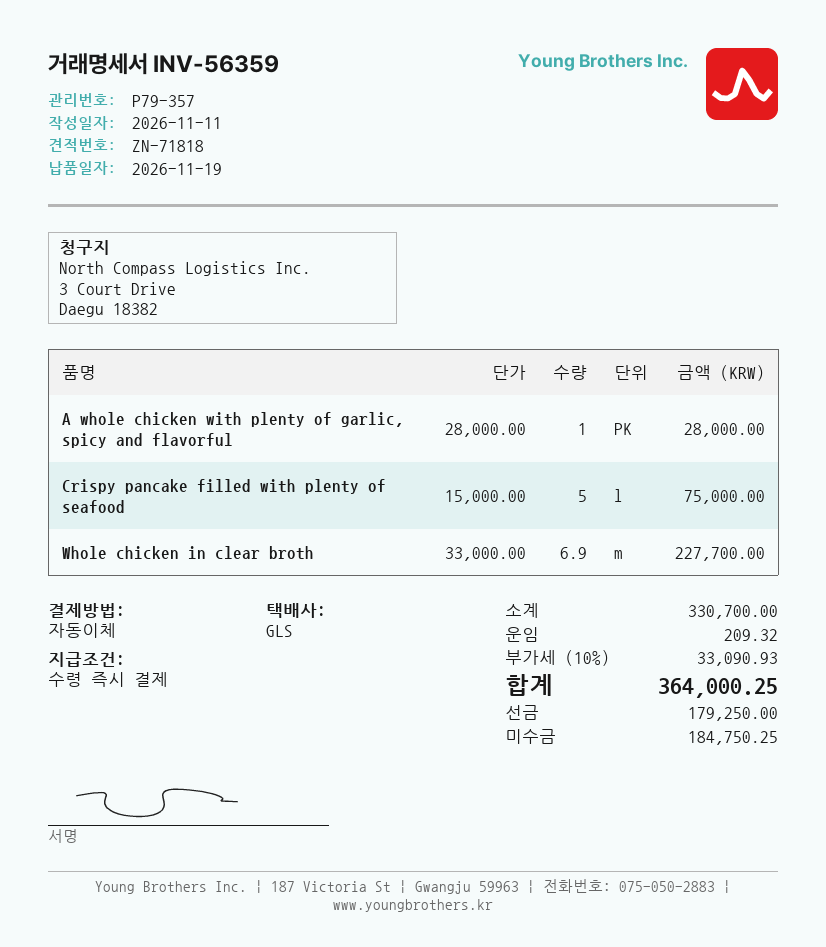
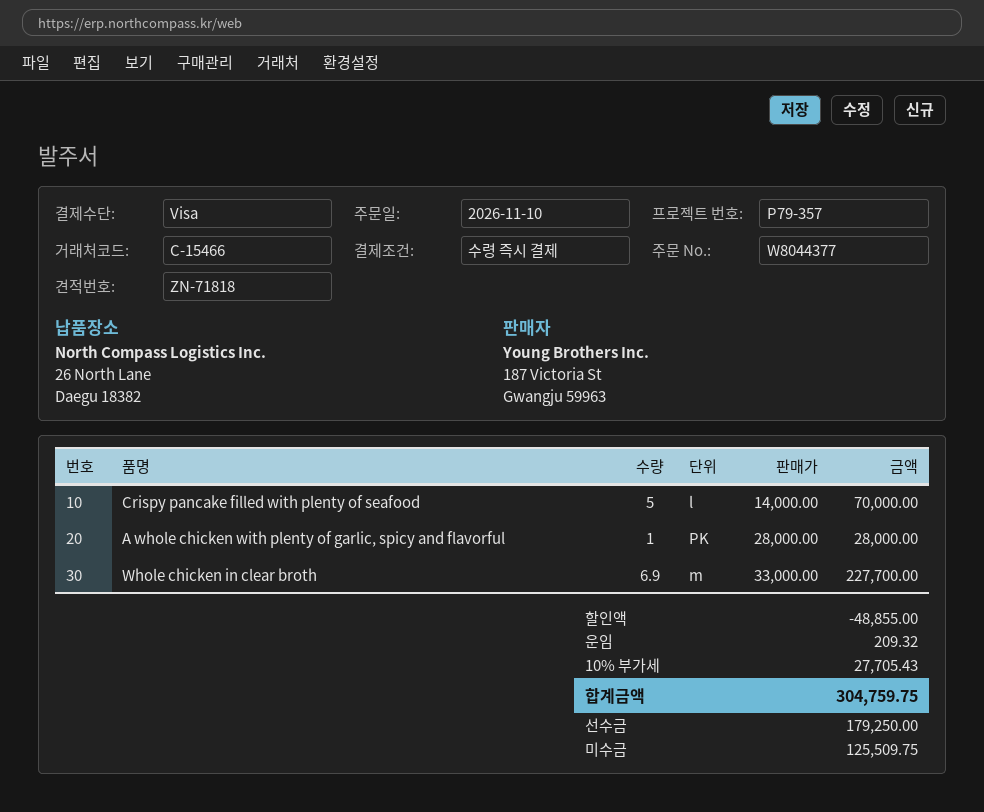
payment method: direct debit -> Visa
Crispy pancake filled with plenty of seafood: 5 x 15000.00 = 75000.00 -> 5 x 14000.00 = 70000.00
discount: none -> 48855.00
tax: 10% = 33090.93 -> 10% = 27705.43
total: 364000.25 -> 304759.75
balance: 184750.25 -> 125509.75

